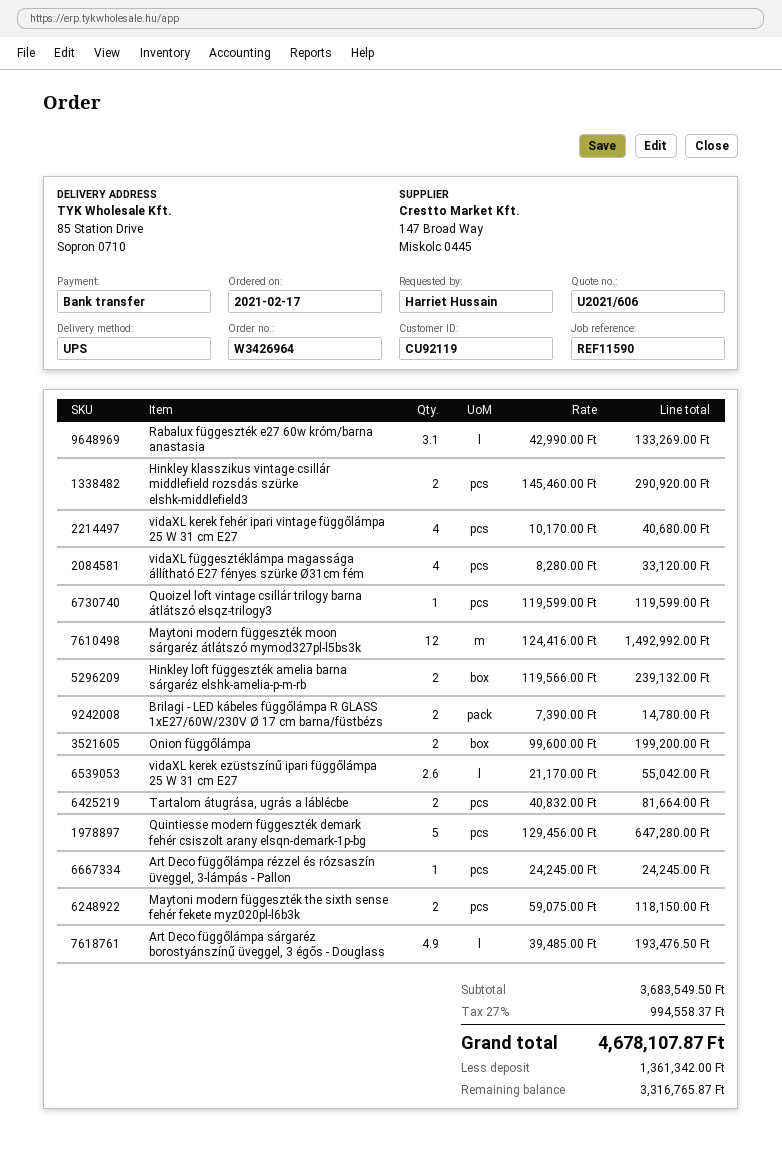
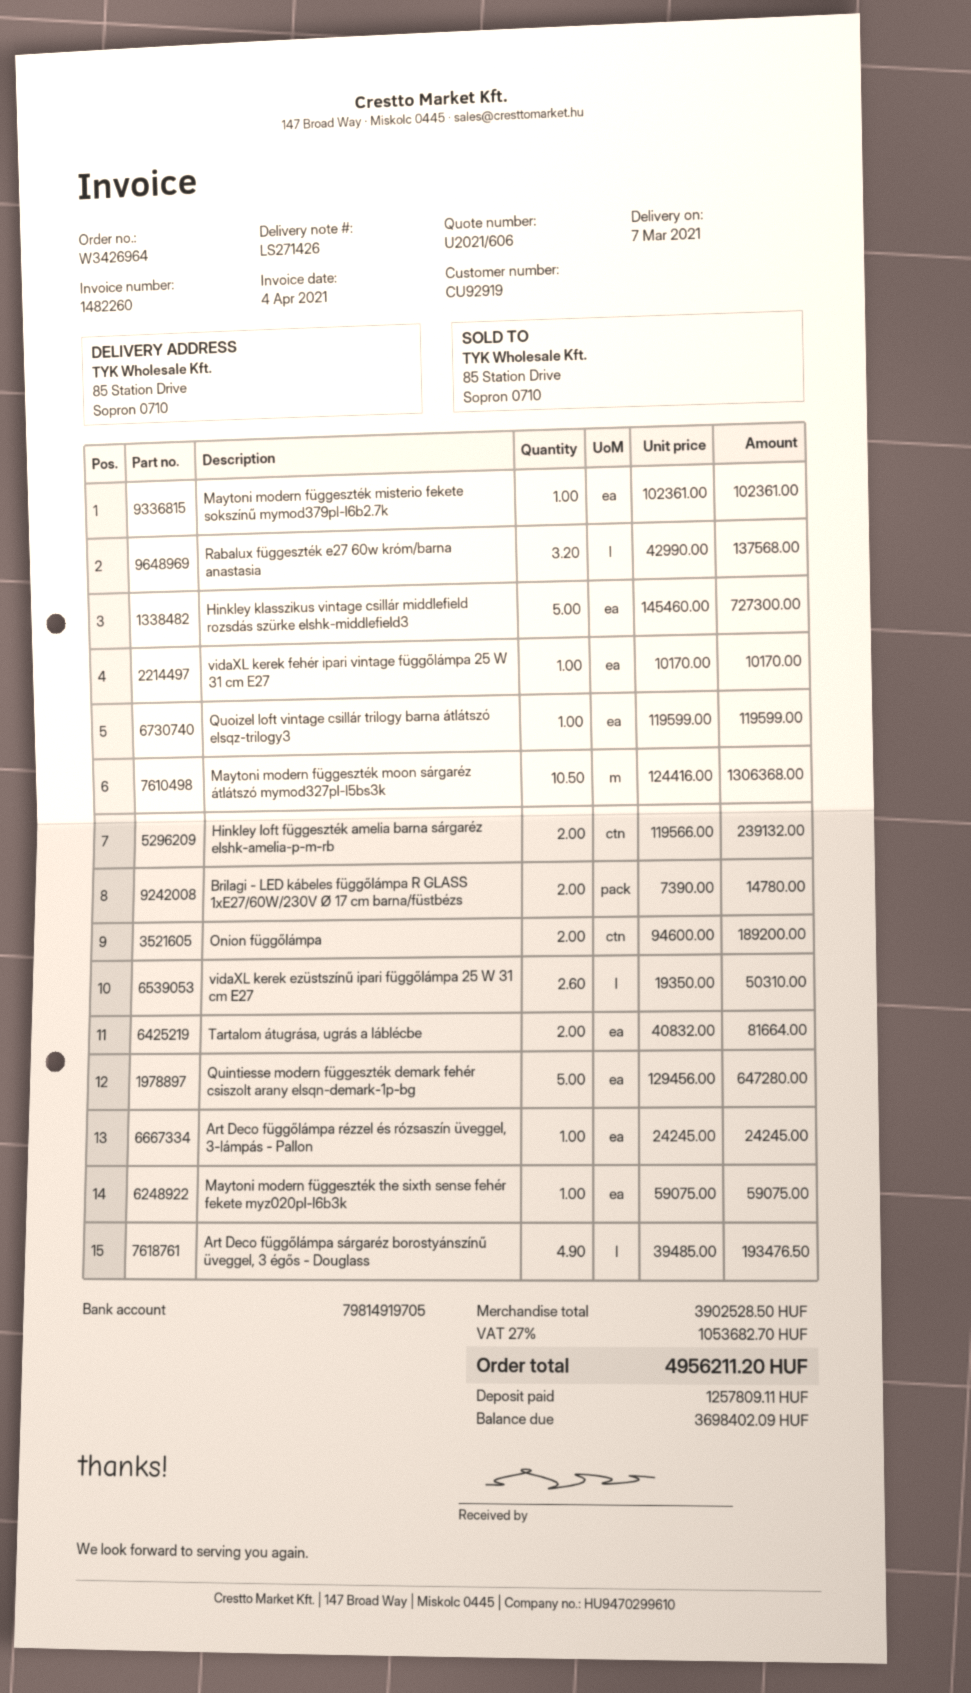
customer number: CU92119 -> CU92919
Rabalux függeszték e27 60w króm/barna anastasia: 3.1 x 42990.00 = 133269.00 -> 3.2 x 42990.00 = 137568.00
Hinkley klasszikus vintage csillár middlefield rozsdás szürke elshk-middlefield3: 2 x 145460.00 = 290920.00 -> 5 x 145460.00 = 727300.00
vidaXL kerek fehér ipari vintage függőlámpa 25 W 31 cm E27: 4 x 10170.00 = 40680.00 -> 1 x 10170.00 = 10170.00
vidaXL függesztéklámpa magassága állítható E27 fényes szürke Ø31cm fém: 4 x 8280.00 = 33120.00 -> none
Maytoni modern függeszték moon sárgaréz átlátszó mymod327pl-l5bs3k: 12 x 124416.00 = 1492992.00 -> 10.5 x 124416.00 = 1306368.00
Onion függőlámpa: 2 x 99600.00 = 199200.00 -> 2 x 94600.00 = 189200.00
vidaXL kerek ezüstszínű ipari függőlámpa 25 W 31 cm E27: 2.6 x 21170.00 = 55042.00 -> 2.6 x 19350.00 = 50310.00
Maytoni modern függeszték the sixth sense fehér fekete myz020pl-l6b3k: 2 x 59075.00 = 118150.00 -> 1 x 59075.00 = 59075.00
Maytoni modern függeszték misterio fekete sokszínű mymod379pl-l6b2.7k: none -> 1 x 102361.00 = 102361.00
subtotal: 3683549.50 -> 3902528.50
tax: 27% = 994558.37 -> 27% = 1053682.70
total: 4678107.87 -> 4956211.20
deposit: 1361342.00 -> 1257809.11
balance: 3316765.87 -> 3698402.09

